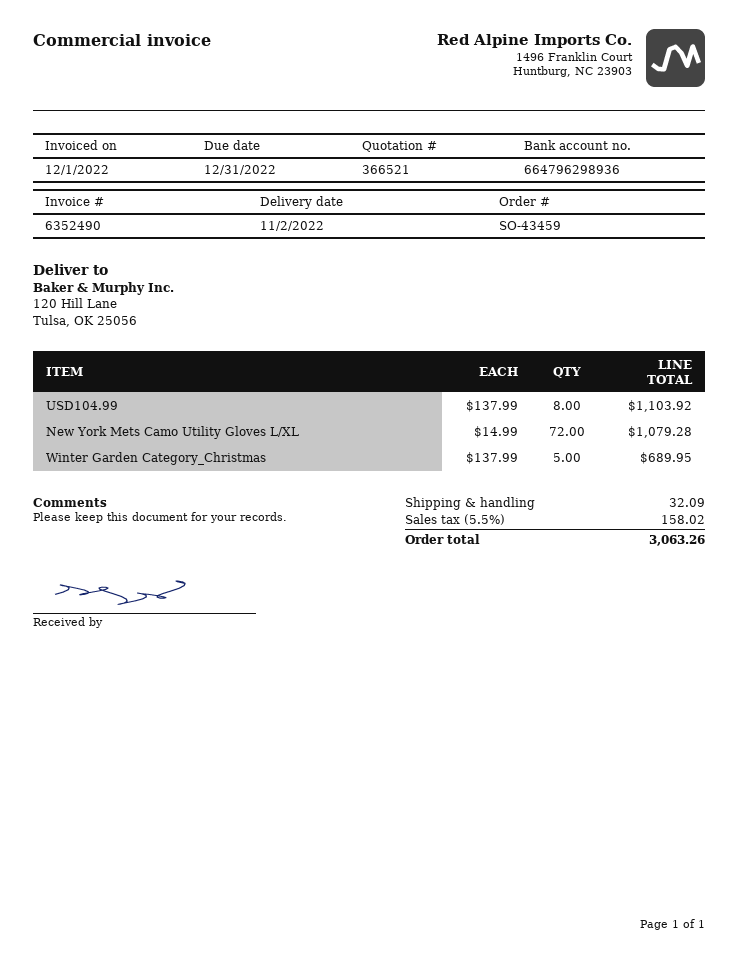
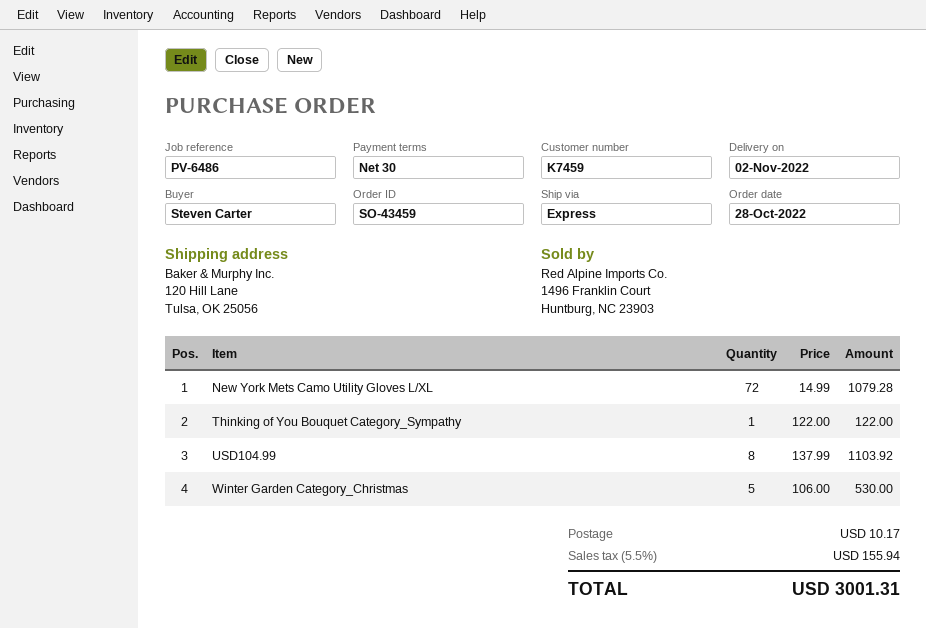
Winter Garden Category_Christmas: 5 x 137.99 = 689.95 -> 5 x 106.00 = 530.00
Thinking of You Bouquet Category_Sympathy: none -> 1 x 122.00 = 122.00
shipping: 32.09 -> 10.17
tax: 5.5% = 158.02 -> 5.5% = 155.94
total: 3063.26 -> 3001.31

